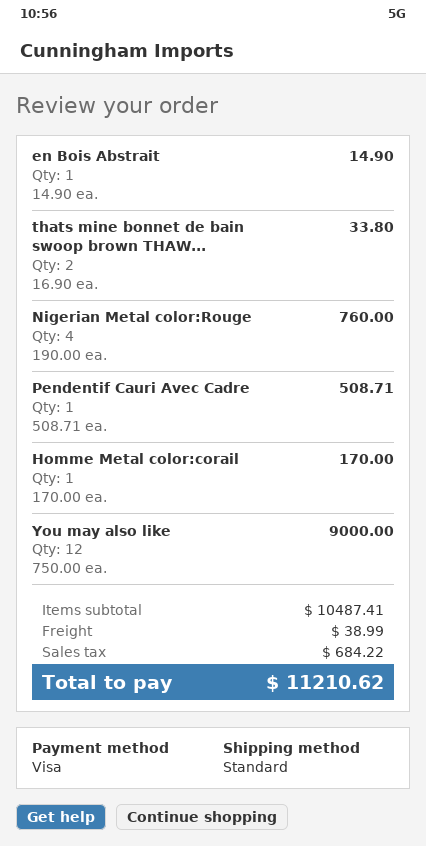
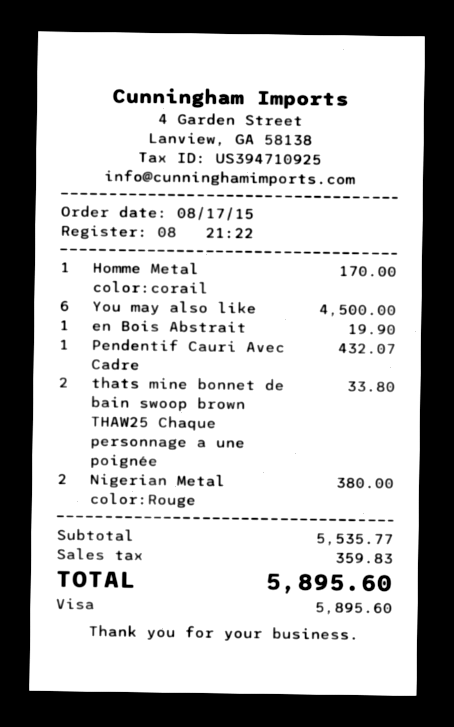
en Bois Abstrait: 1 for 14.90 -> 1 for 19.90
Nigerian Metal color:Rouge: 4 for 760.00 -> 2 for 380.00
Pendentif Cauri Avec Cadre: 1 for 508.71 -> 1 for 432.07
You may also like: 12 for 9000.00 -> 6 for 4500.00
subtotal: 10487.41 -> 5535.77
shipping: 38.99 -> none
tax: 684.22 -> 359.83
total: 11210.62 -> 5895.60

